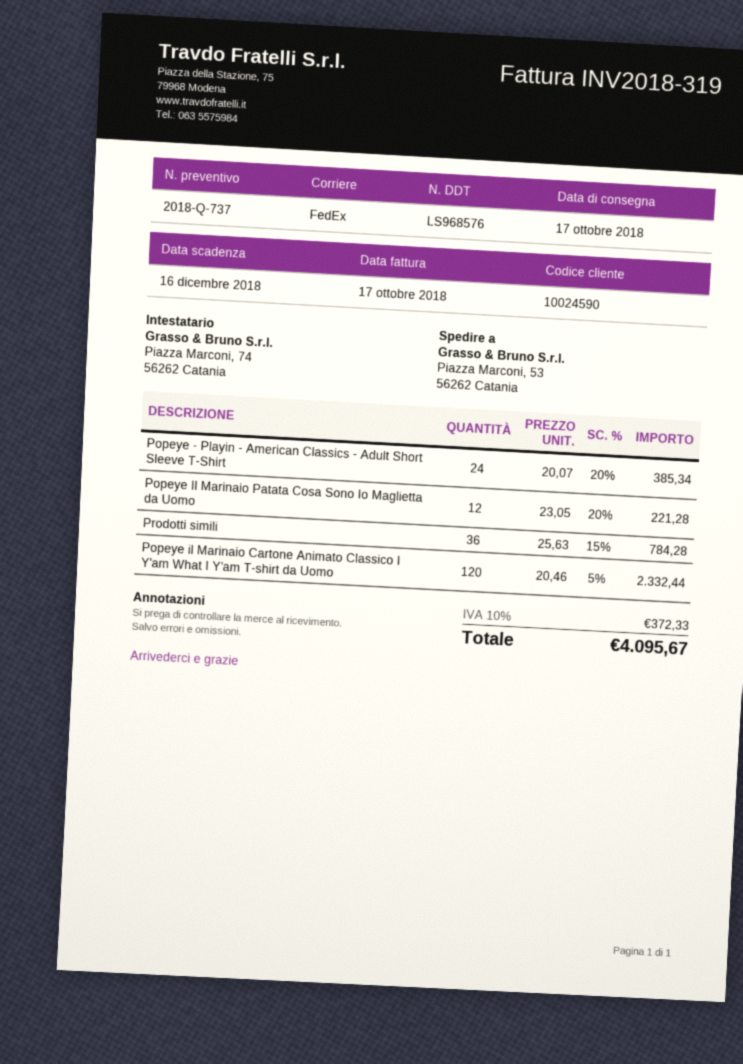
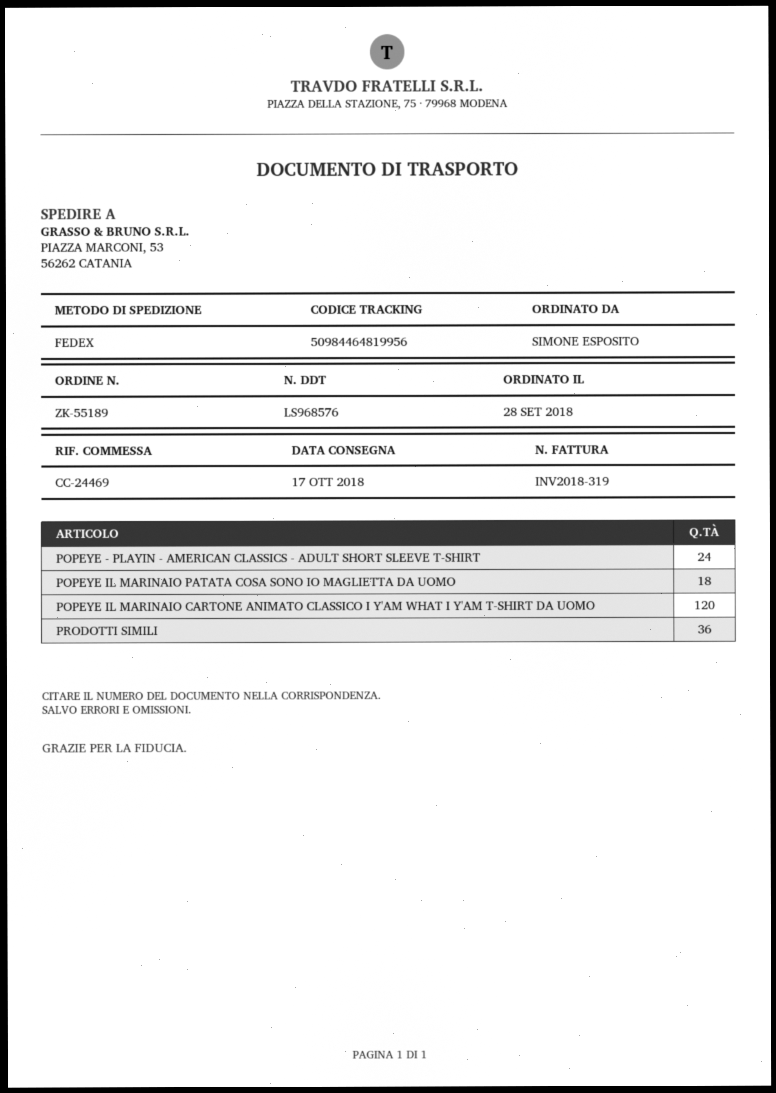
Popeye Il Marinaio Patata Cosa Sono Io Maglietta da Uomo: 12 -> 18

